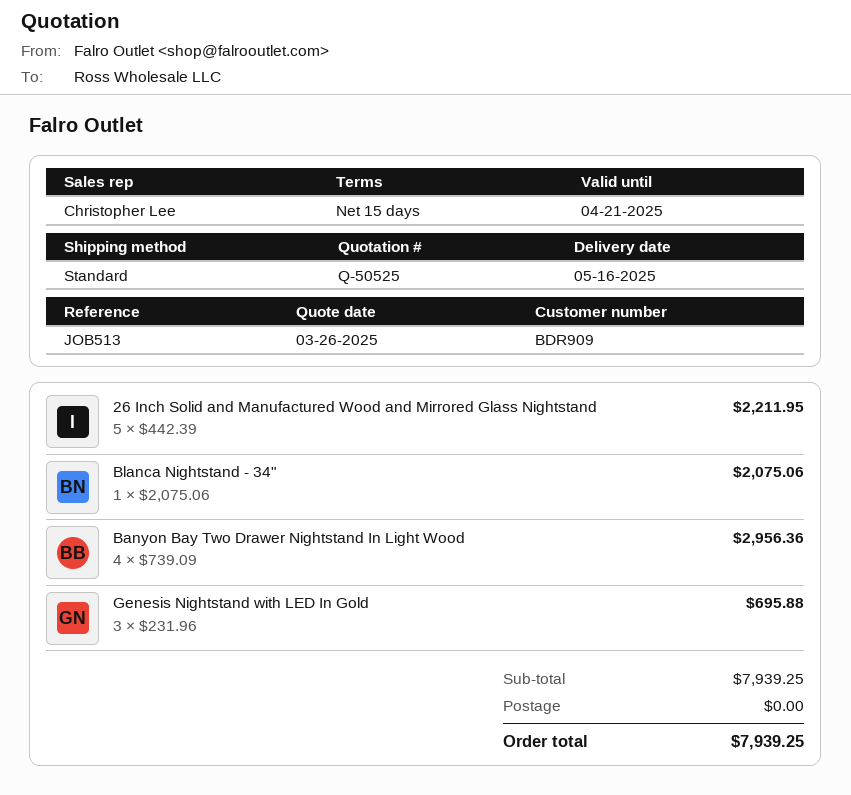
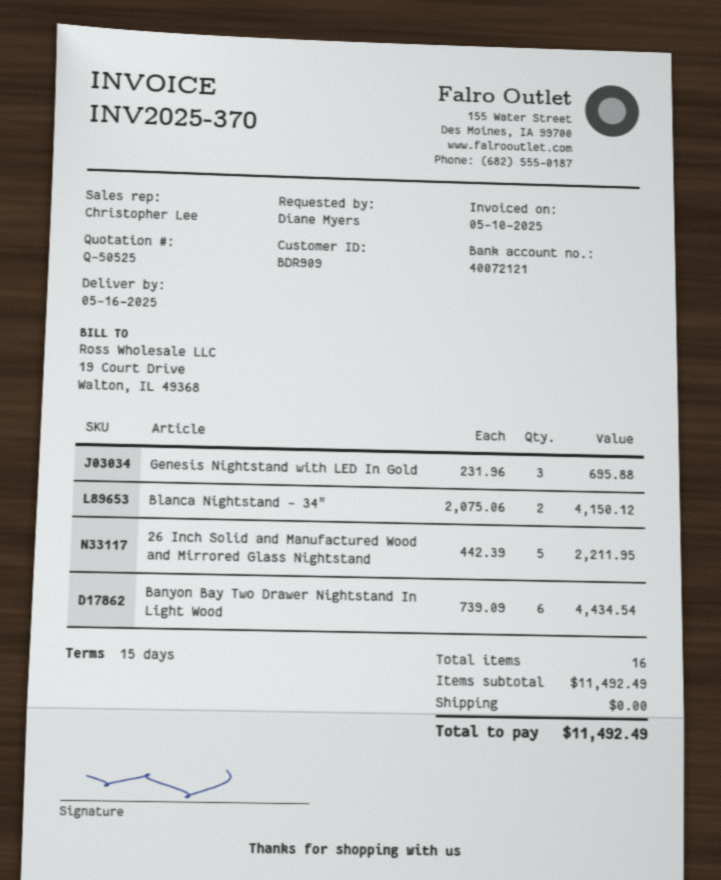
Blanca Nightstand - 34": 1 x 2075.06 = 2075.06 -> 2 x 2075.06 = 4150.12
Banyon Bay Two Drawer Nightstand In Light Wood: 4 x 739.09 = 2956.36 -> 6 x 739.09 = 4434.54
subtotal: 7939.25 -> 11492.49
total: 7939.25 -> 11492.49

